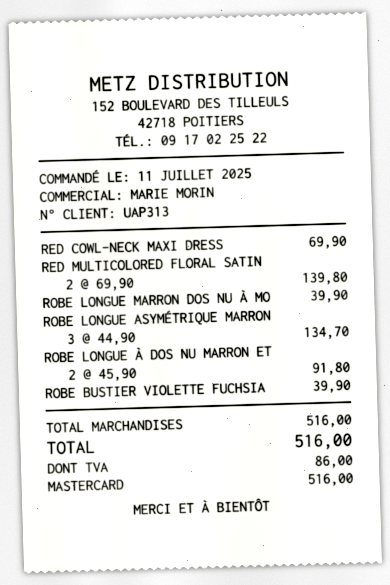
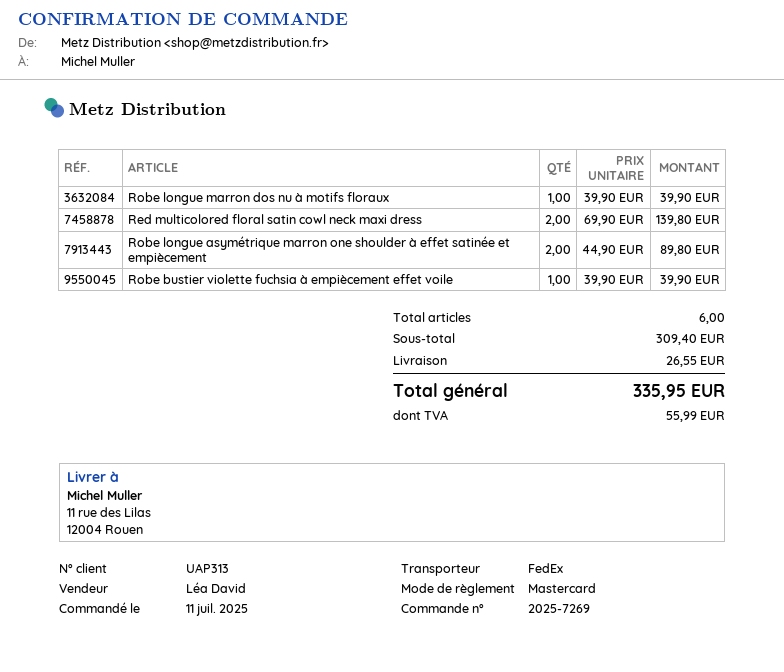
sales rep: MARIE MORIN -> Léa David
RED COWL-NECK MAXI DRESS: 1 x 69.90 = 69.90 -> none
ROBE LONGUE ASYMÉTRIQUE MARRON: 3 x 44.90 = 134.70 -> 2 x 44.90 = 89.80
ROBE LONGUE À DOS NU MARRON ET: 2 x 45.90 = 91.80 -> none
subtotal: 516.00 -> 309.40
shipping: none -> 26.55
tax: 86.00 -> 55.99
total: 516.00 -> 335.95

